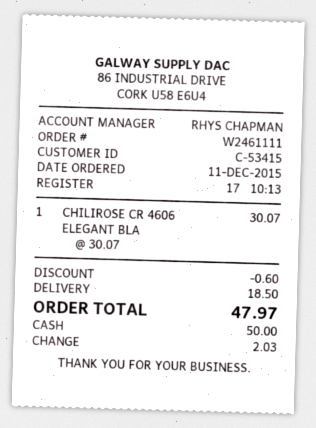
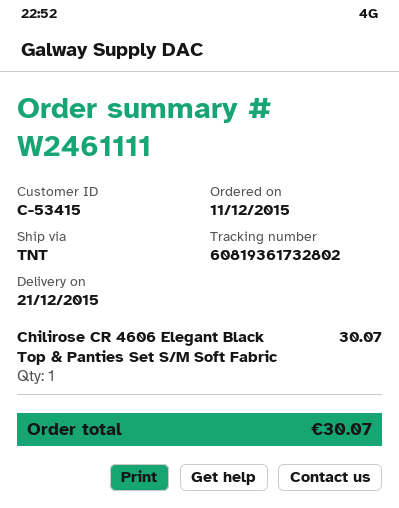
discount: 0.60 -> none
shipping: 18.50 -> none
total: 47.97 -> 30.07

